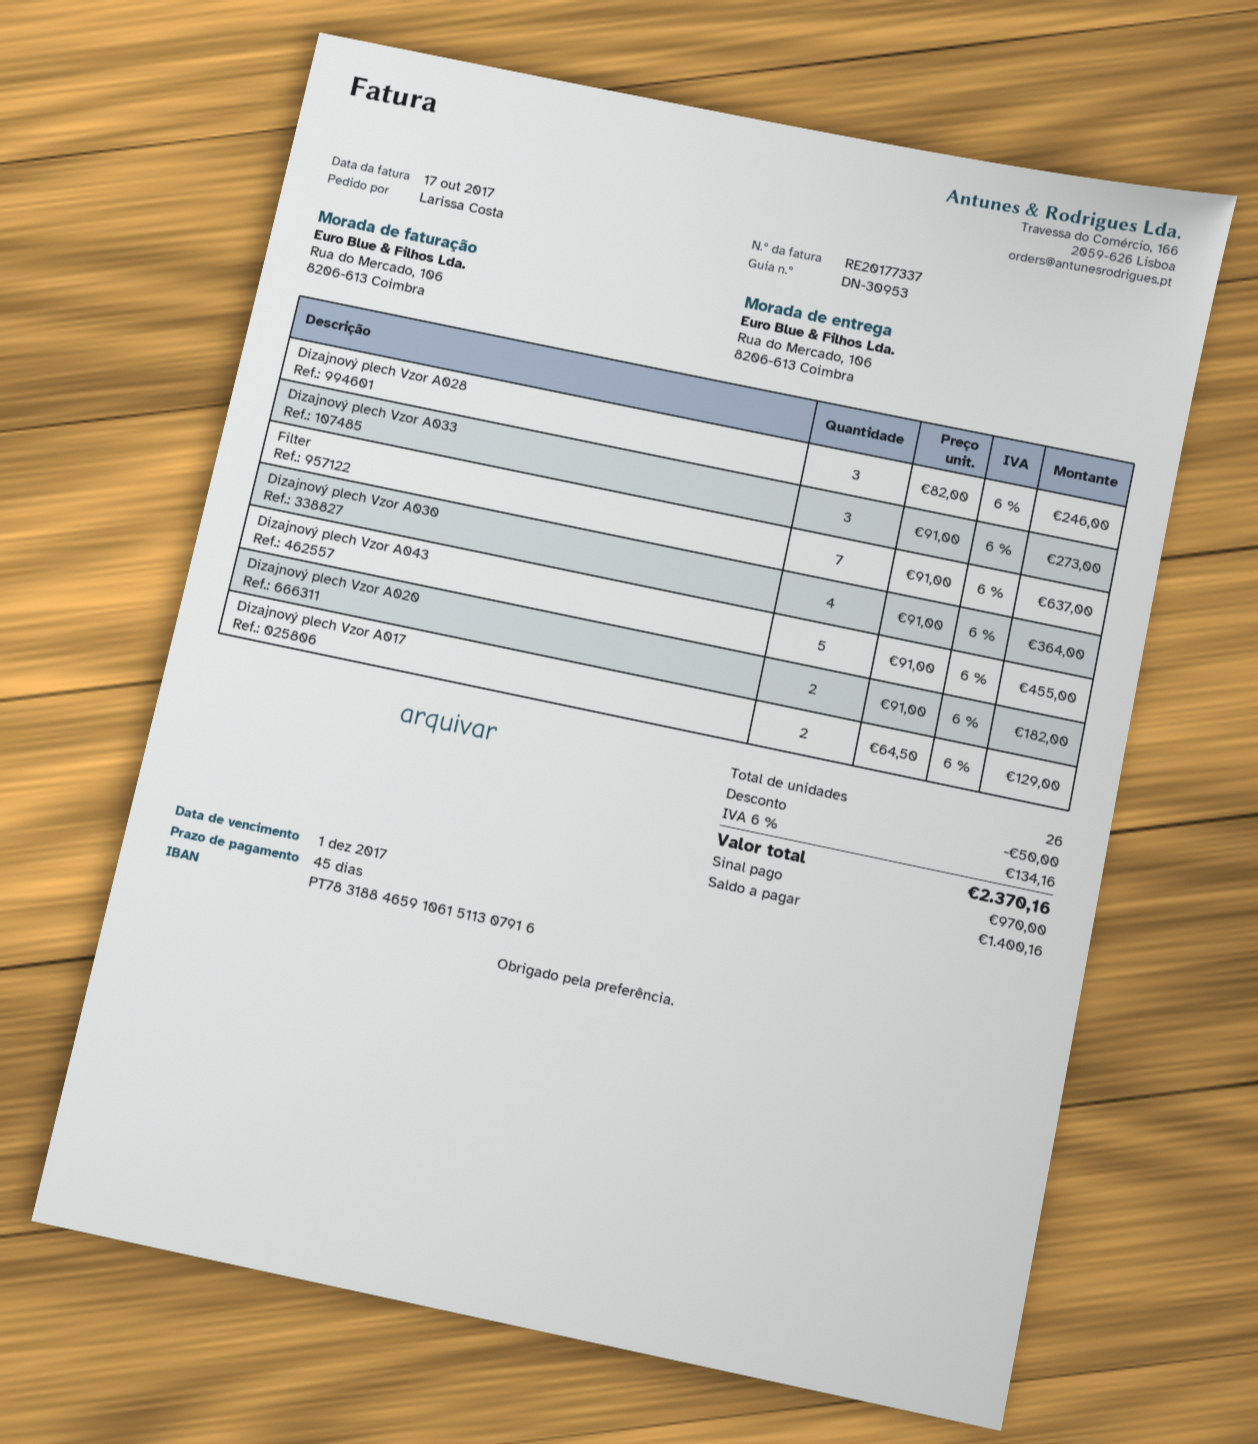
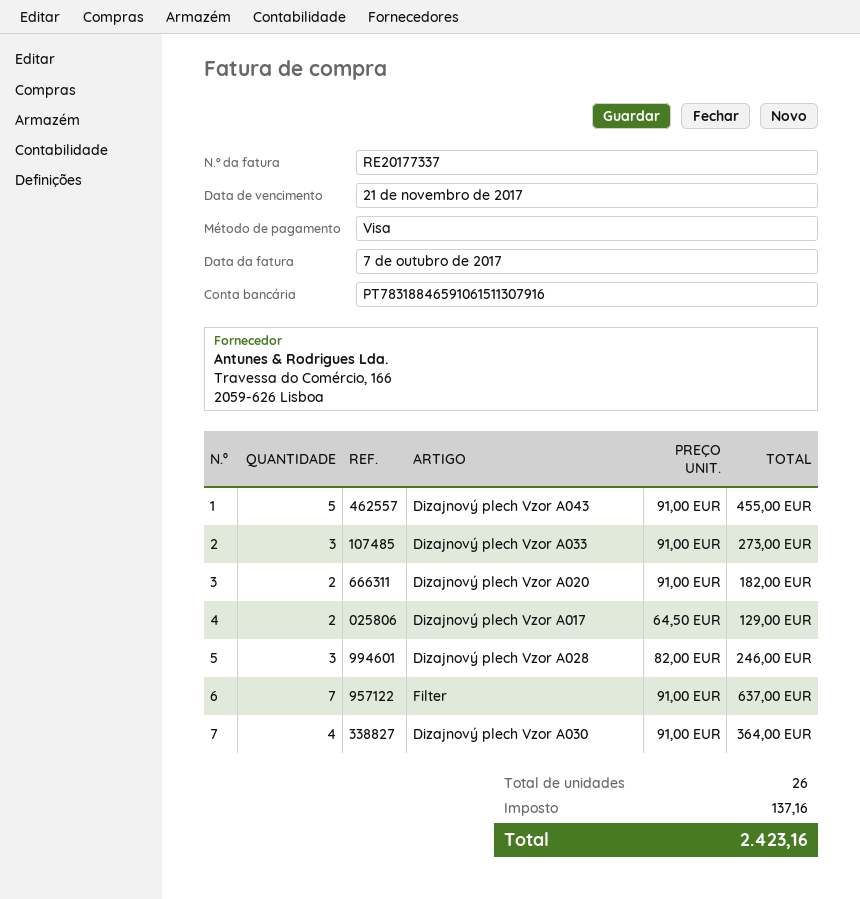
invoice date: 2017-10-17 -> 2017-10-07
due date: 2017-12-01 -> 2017-11-21
discount: 50.00 -> none
tax: 134.16 -> 137.16
total: 2370.16 -> 2423.16

